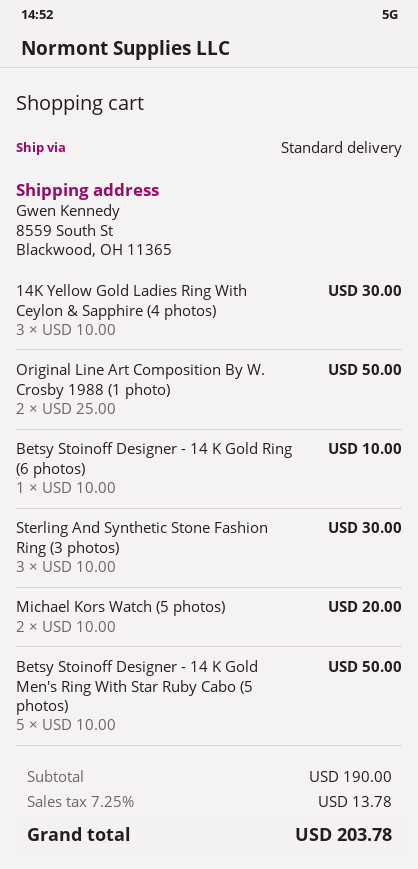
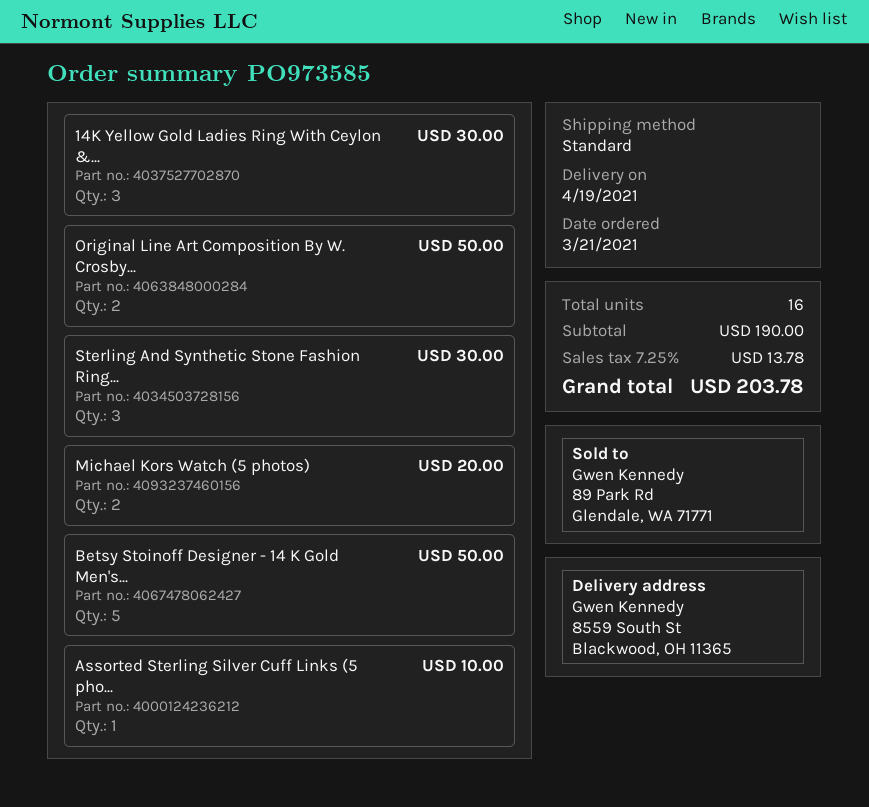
Betsy Stoinoff Designer - 14 K Gold Ring (6 photos): 1 for 10.00 -> none
Assorted Sterling Silver Cuff Links (5 pho...: none -> 1 for 10.00

